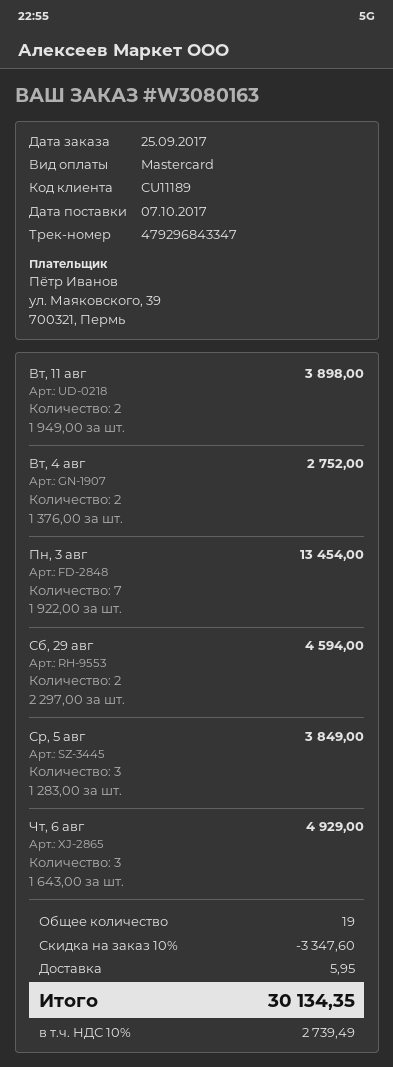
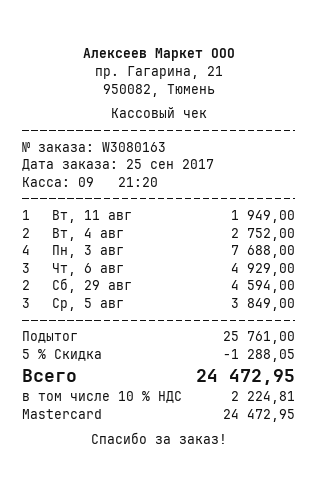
Вт, 11 авг: 2 for 3898.00 -> 1 for 1949.00
Пн, 3 авг: 7 for 13454.00 -> 4 for 7688.00
discount: 10% = 3347.60 -> 5% = 1288.05
shipping: 5.95 -> none
tax: 10% = 2739.49 -> 10% = 2224.81
total: 30134.35 -> 24472.95

